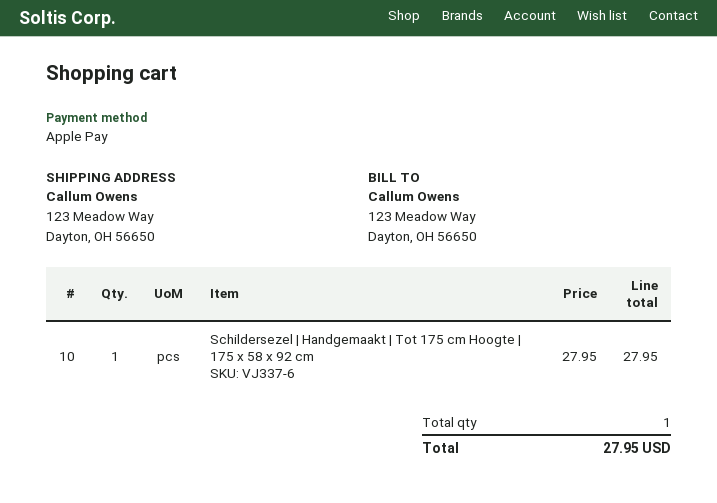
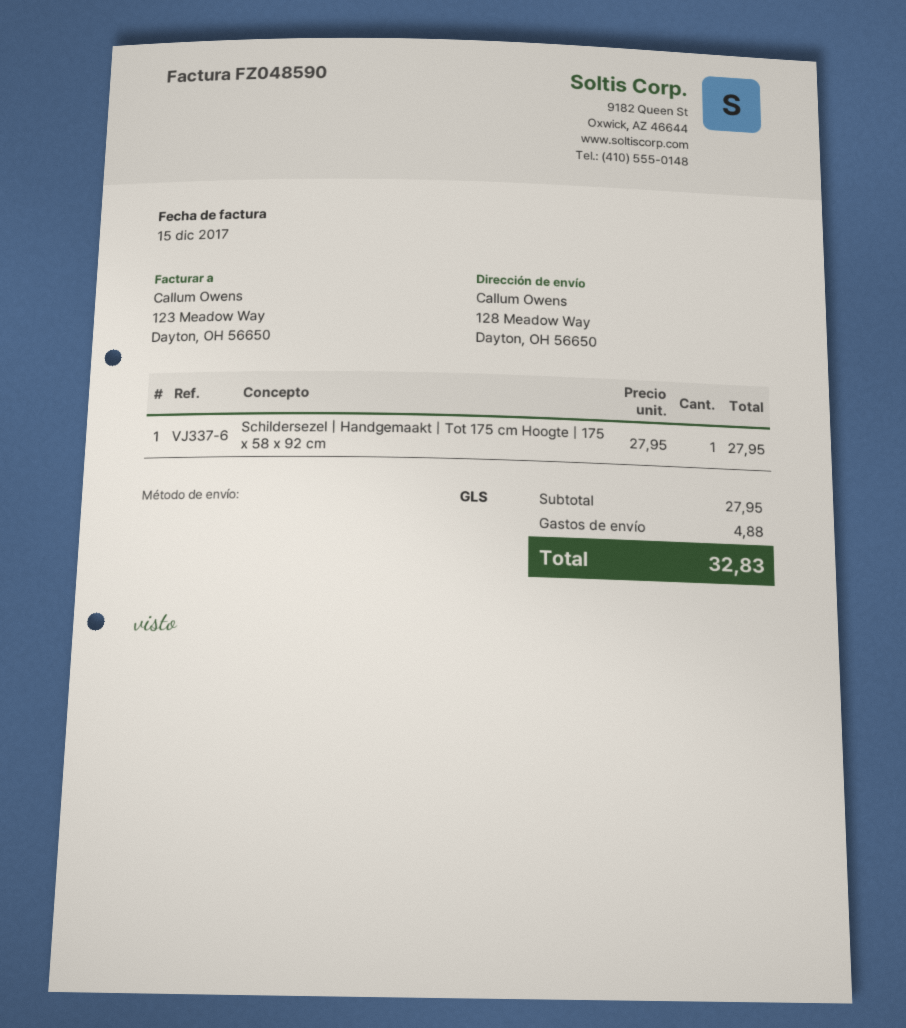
ship to: 123 Meadow Way, Dayton, OH 56650 -> 128 Meadow Way, Dayton, OH 56650
shipping: none -> 4.88
total: 27.95 -> 32.83

